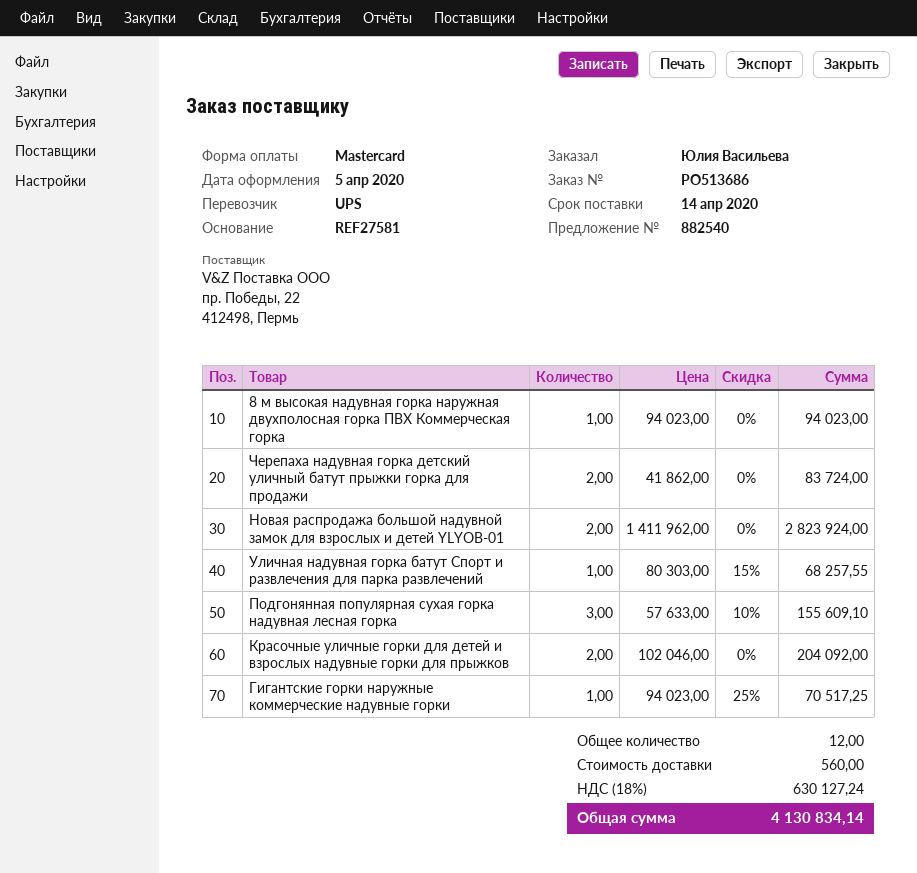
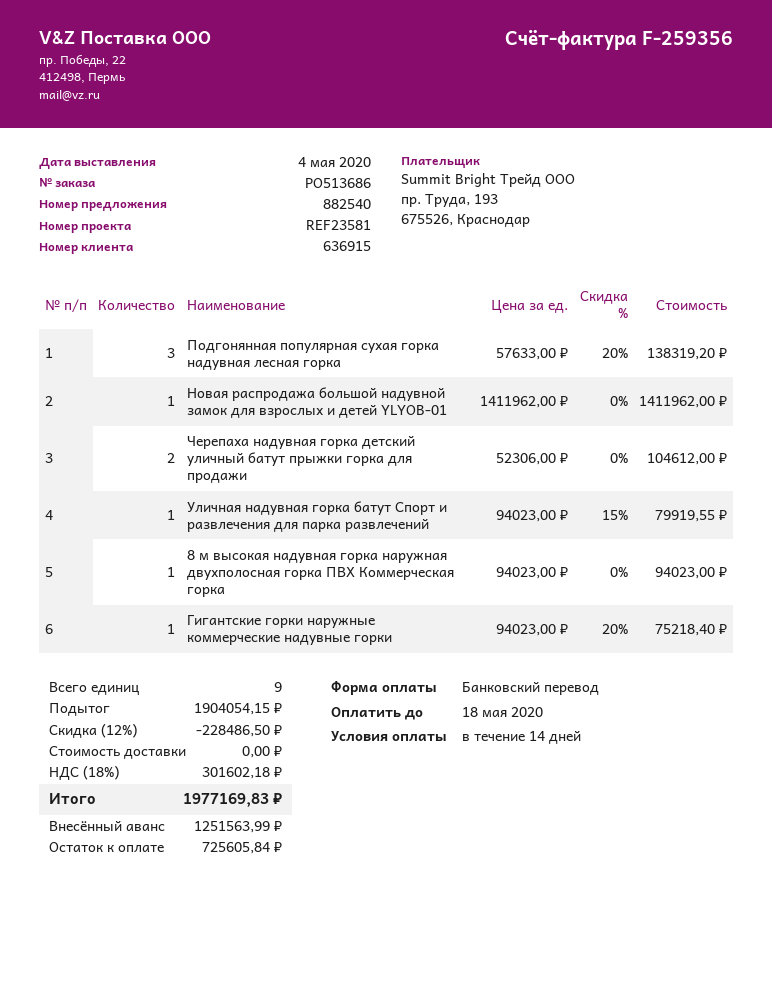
reference: REF27581 -> REF23581
payment method: Mastercard -> bank transfer
Черепаха надувная горка детский уличный батут прыжки горка для продажи: 2 x 41862.00 = 83724.00 -> 2 x 52306.00 = 104612.00
Новая распродажа большой надувной замок для взрослых и детей YLYOB-01: 2 x 1411962.00 = 2823924.00 -> 1 x 1411962.00 = 1411962.00
Уличная надувная горка батут Спорт и развлечения для парка развлечений: 1 x 80303.00 - 15% = 68257.55 -> 1 x 94023.00 - 15% = 79919.55
Подгонянная популярная сухая горка надувная лесная горка: 3 x 57633.00 - 10% = 155609.10 -> 3 x 57633.00 - 20% = 138319.20
Красочные уличные горки для детей и взрослых надувные горки для прыжков: 2 x 102046.00 = 204092.00 -> none
Гигантские горки наружные коммерческие надувные горки: 1 x 94023.00 - 25% = 70517.25 -> 1 x 94023.00 - 20% = 75218.40
total quantity: 12 -> 9
discount: none -> 12% = 228486.50
shipping: 560.00 -> 0.00
tax: 18% = 630127.24 -> 18% = 301602.18
total: 4130834.14 -> 1977169.83

